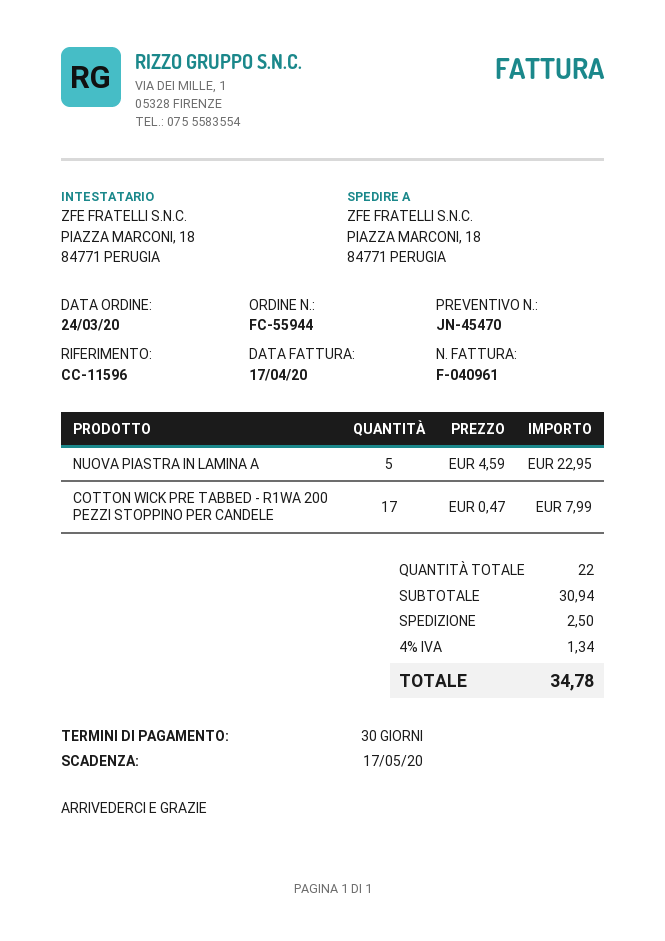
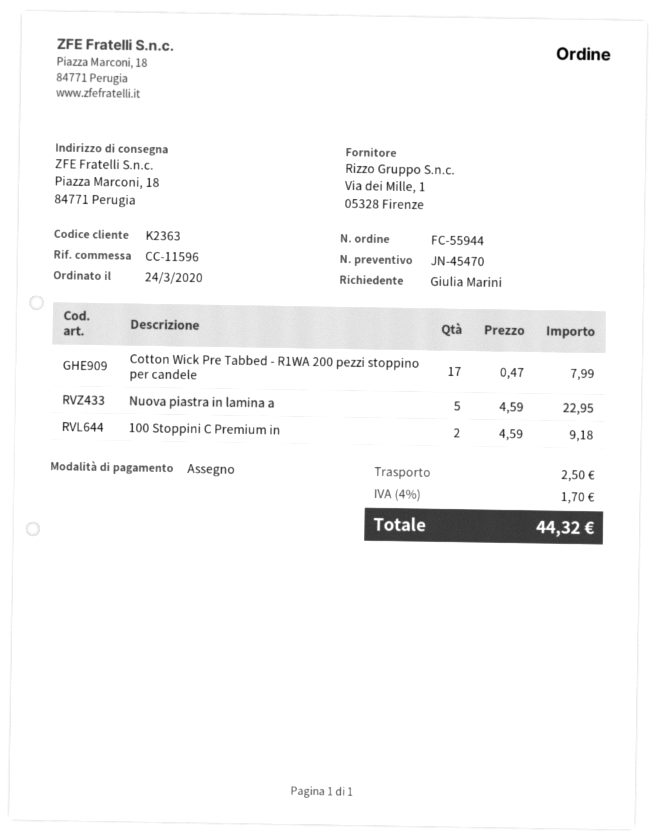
100 Stoppini C Premium in: none -> 2 x 4.59 = 9.18
tax: 4% = 1.34 -> 4% = 1.70
total: 34.78 -> 44.32

